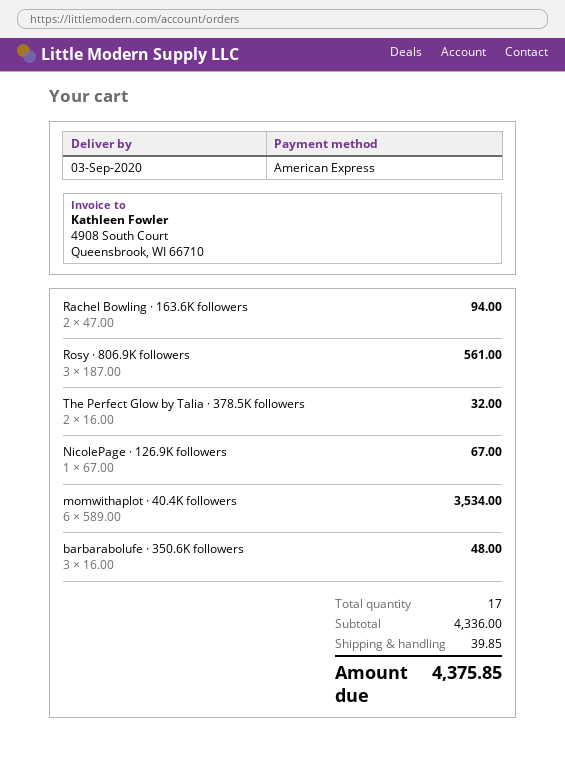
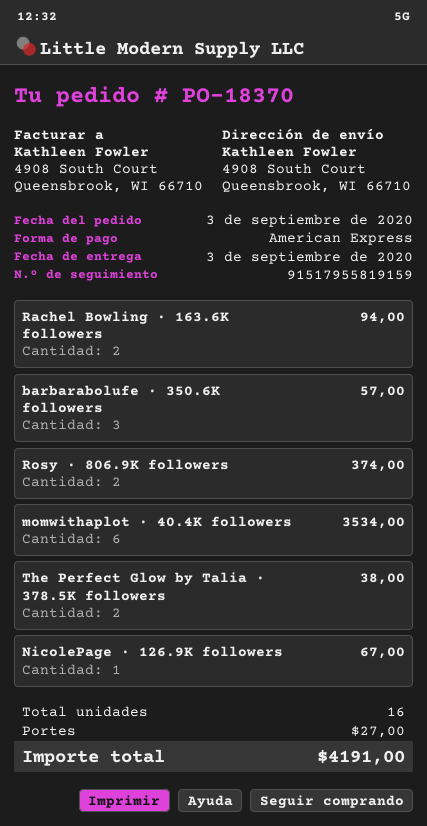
Rosy · 806.9K followers: 3 for 561.00 -> 2 for 374.00
The Perfect Glow by Talia · 378.5K followers: 2 for 32.00 -> 2 for 38.00
barbarabolufe · 350.6K followers: 3 for 48.00 -> 3 for 57.00
total quantity: 17 -> 16
shipping: 39.85 -> 27.00
total: 4375.85 -> 4191.00

